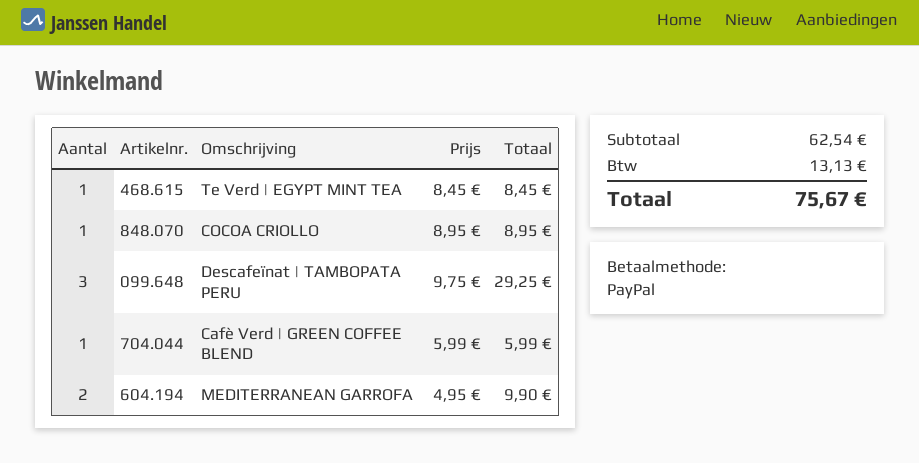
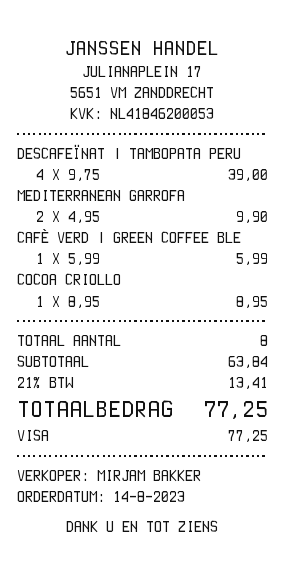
payment method: PayPal -> Visa
Te Verd | EGYPT MINT TEA: 1 x 8.45 = 8.45 -> none
Descafeïnat | TAMBOPATA PERU: 3 x 9.75 = 29.25 -> 4 x 9.75 = 39.00
subtotal: 62.54 -> 63.84
tax: 13.13 -> 13.41
total: 75.67 -> 77.25

